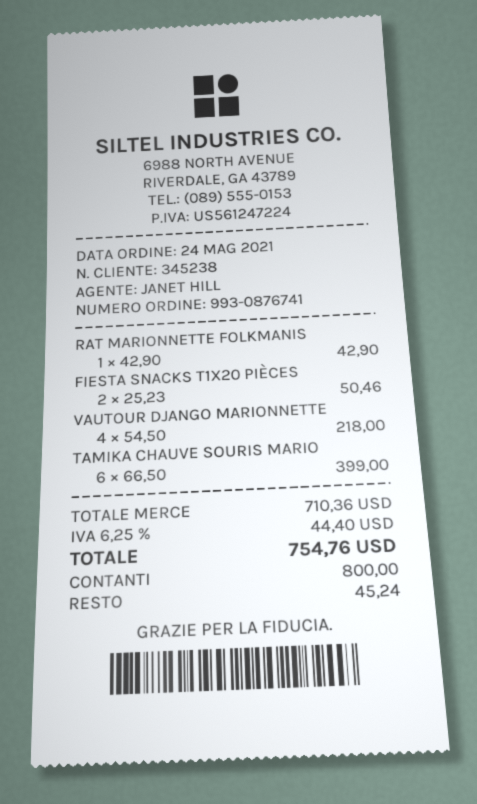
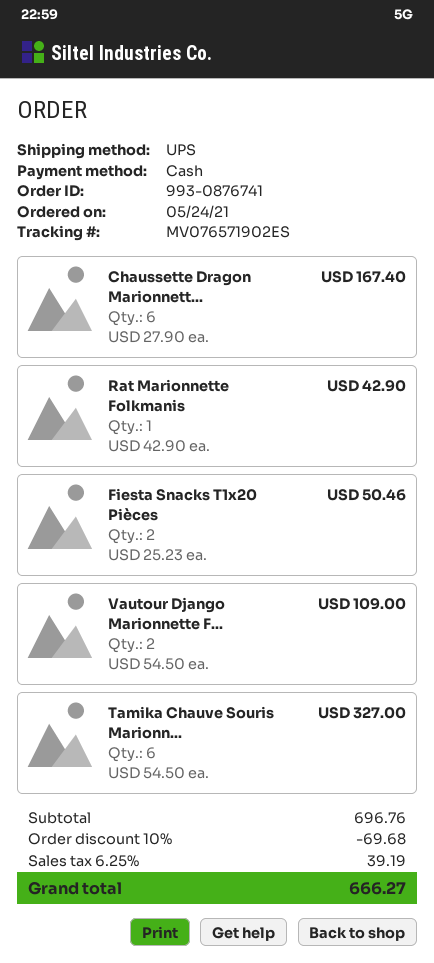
VAUTOUR DJANGO MARIONNETTE: 4 x 54.50 = 218.00 -> 2 x 54.50 = 109.00
TAMIKA CHAUVE SOURIS MARIO: 6 x 66.50 = 399.00 -> 6 x 54.50 = 327.00
Chaussette Dragon Marionnett...: none -> 6 x 27.90 = 167.40
subtotal: 710.36 -> 696.76
discount: none -> 10% = 69.68
tax: 6.25% = 44.40 -> 6.25% = 39.19
total: 754.76 -> 666.27

